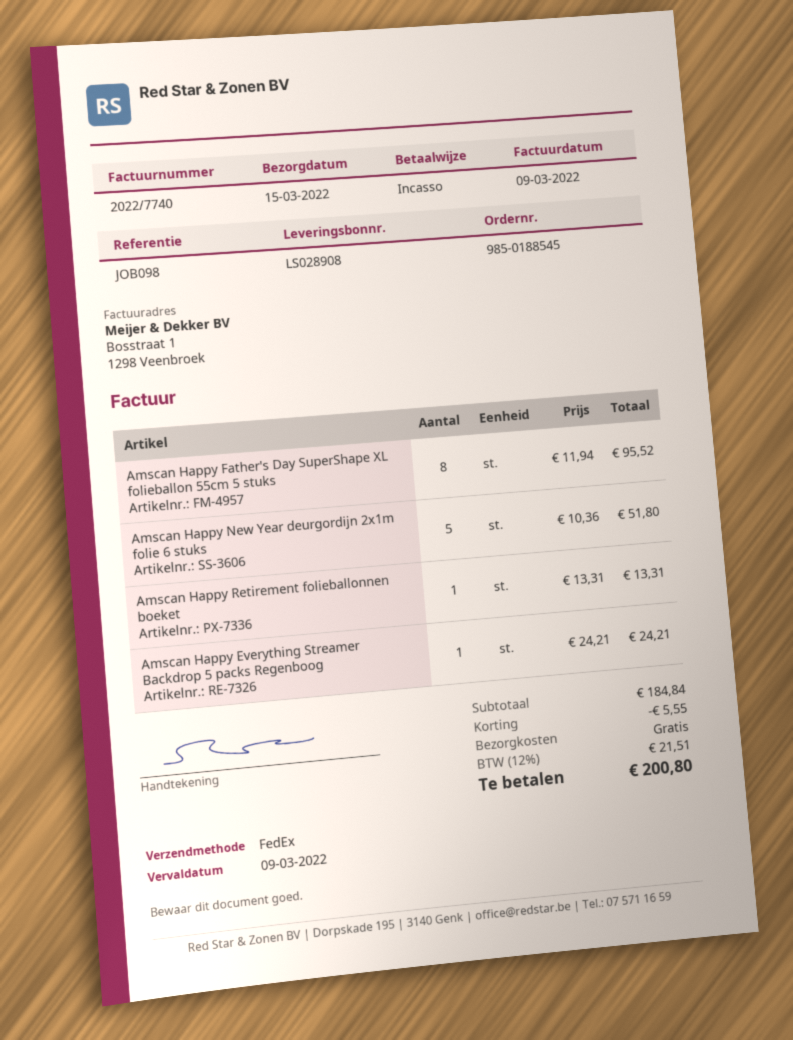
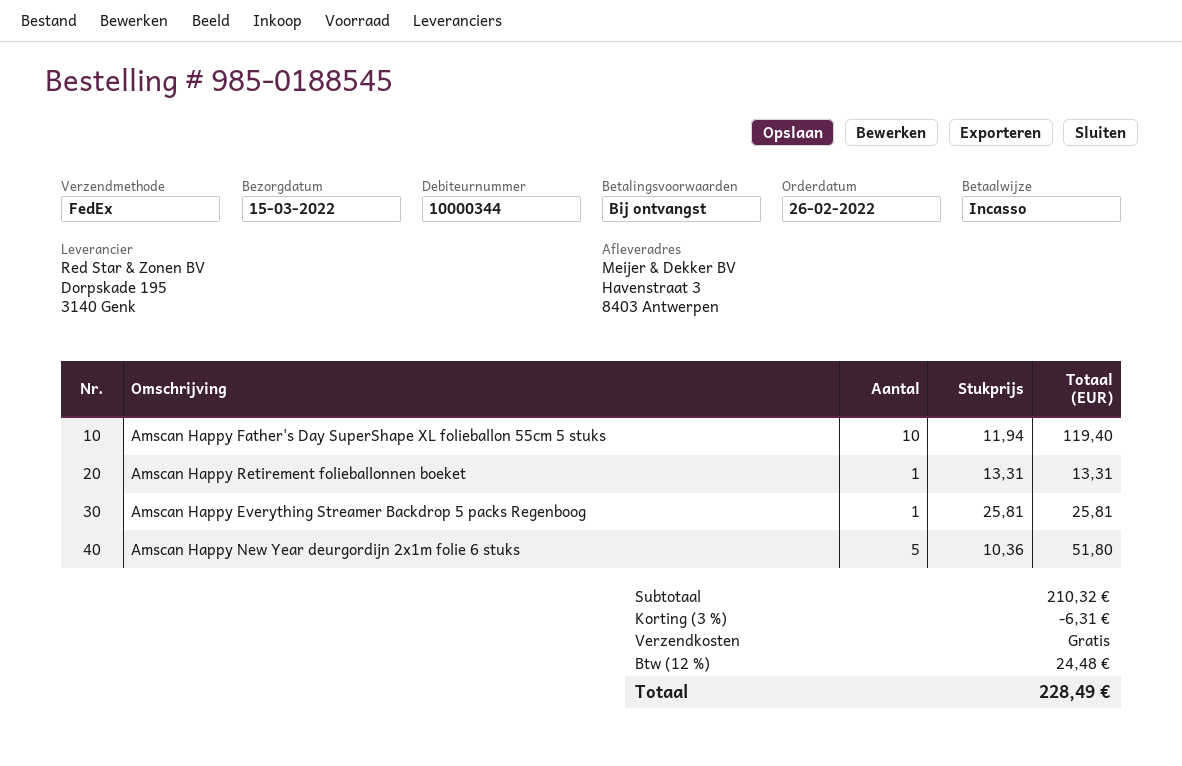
Amscan Happy Father's Day SuperShape XL folieballon 55cm 5 stuks: 8 x 11.94 = 95.52 -> 10 x 11.94 = 119.40
Amscan Happy Everything Streamer Backdrop 5 packs Regenboog: 1 x 24.21 = 24.21 -> 1 x 25.81 = 25.81
subtotal: 184.84 -> 210.32
discount: 5.55 -> 6.31
tax: 12% = 21.51 -> 12% = 24.48
total: 200.80 -> 228.49

